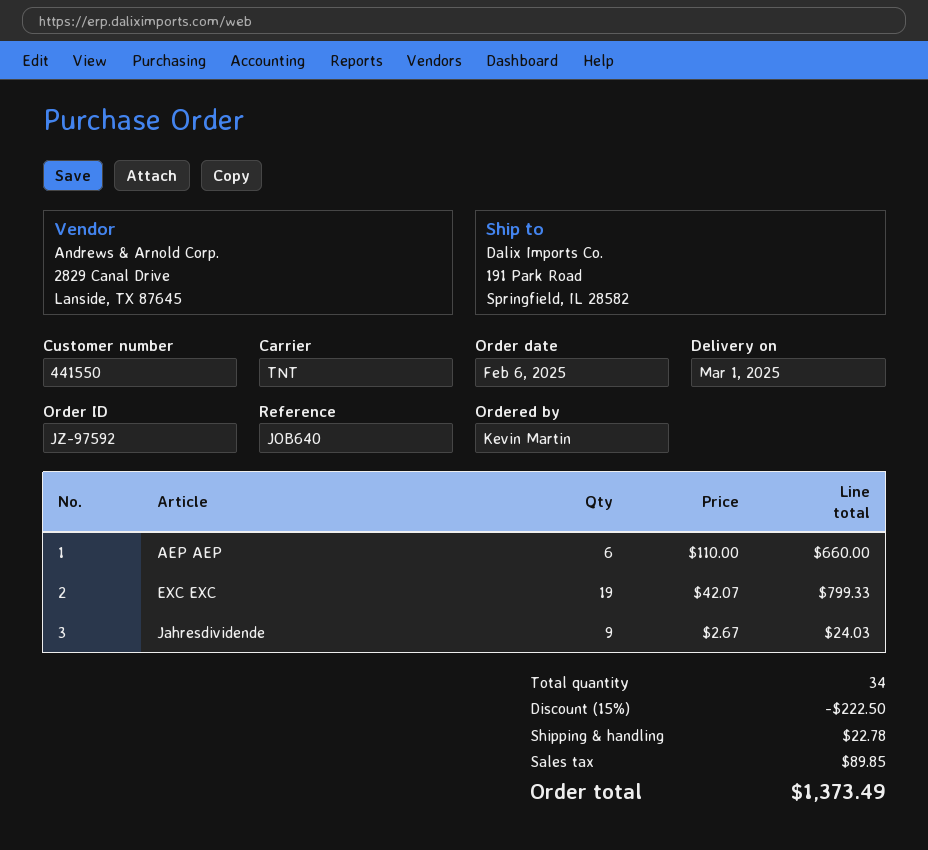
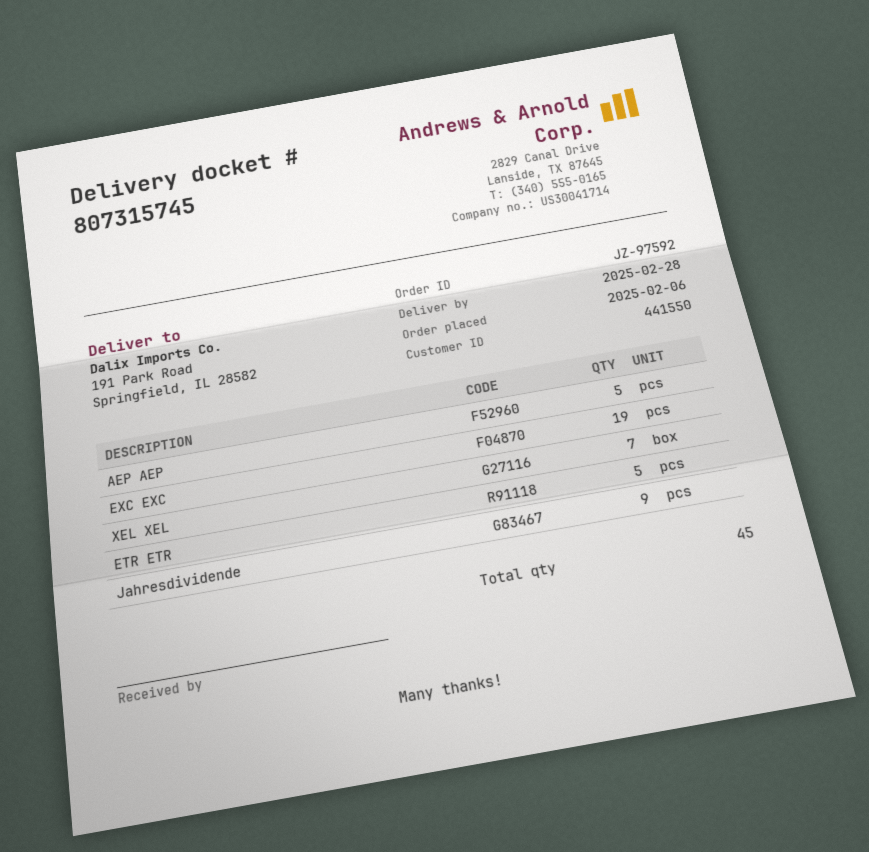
delivery date: 2025-03-01 -> 2025-02-28
AEP AEP: 6 -> 5
XEL XEL: none -> 7
ETR ETR: none -> 5
total quantity: 34 -> 45

